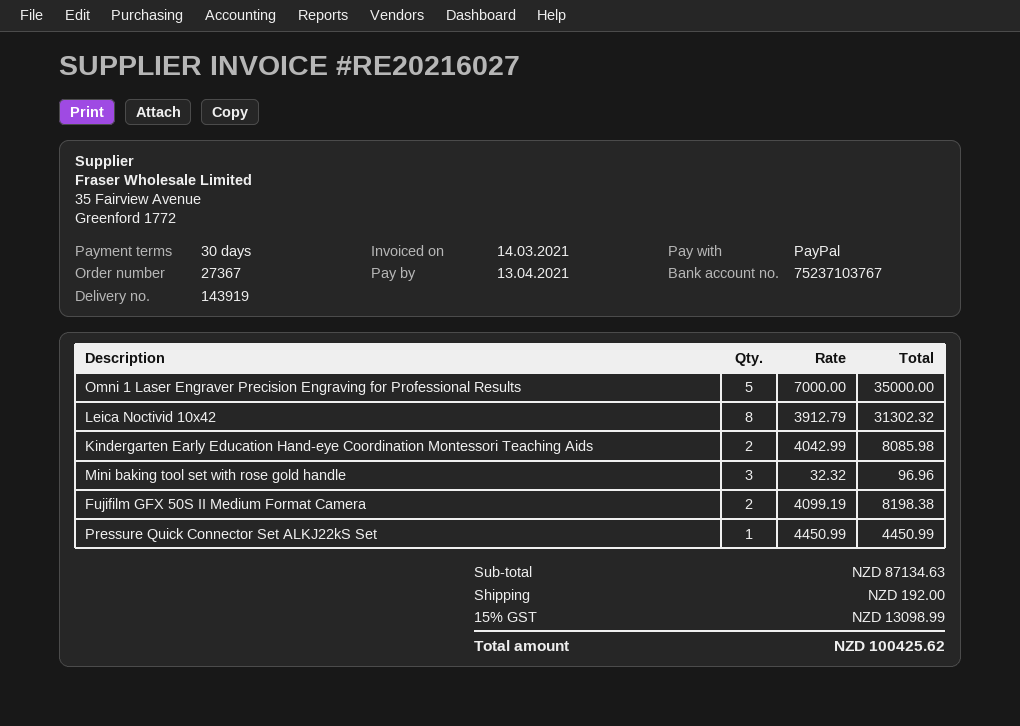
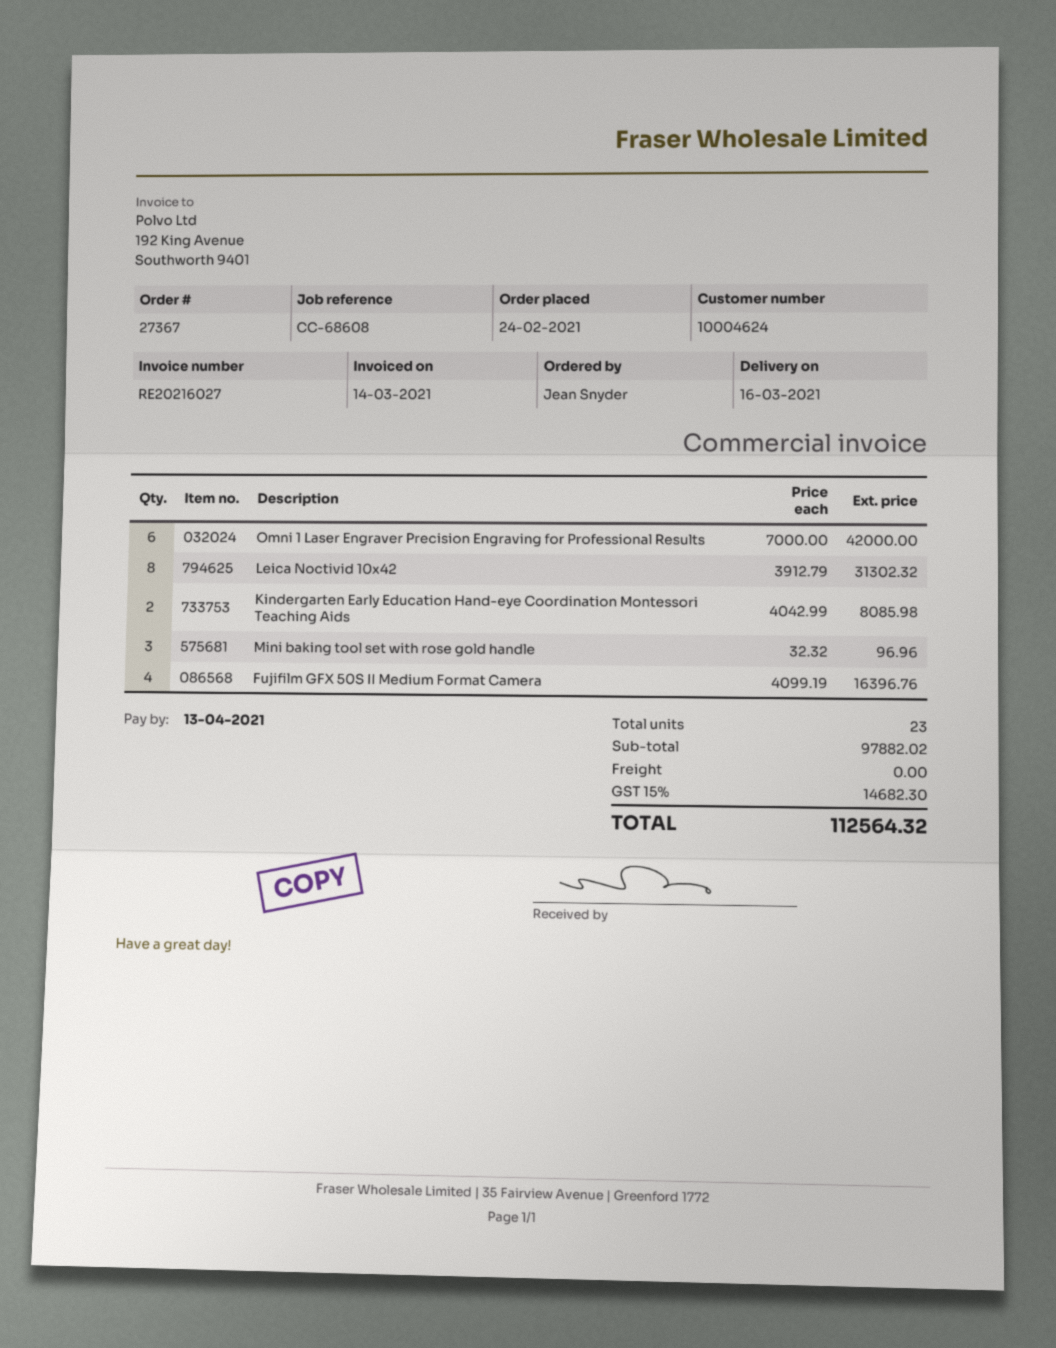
Omni 1 Laser Engraver Precision Engraving for Professional Results: 5 x 7000.00 = 35000.00 -> 6 x 7000.00 = 42000.00
Fujifilm GFX 50S II Medium Format Camera: 2 x 4099.19 = 8198.38 -> 4 x 4099.19 = 16396.76
Pressure Quick Connector Set ALKJ22kS Set: 1 x 4450.99 = 4450.99 -> none
subtotal: 87134.63 -> 97882.02
shipping: 192.00 -> 0.00
tax: 15% = 13098.99 -> 15% = 14682.30
total: 100425.62 -> 112564.32

